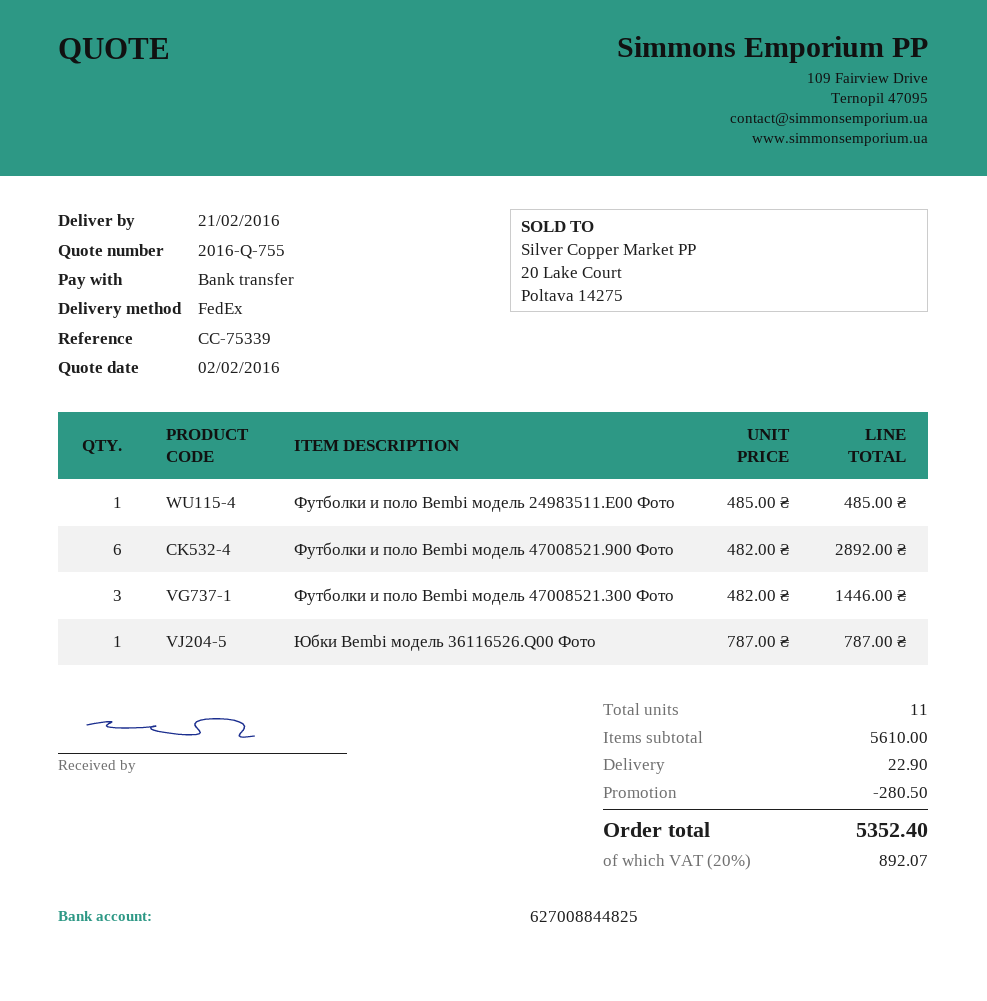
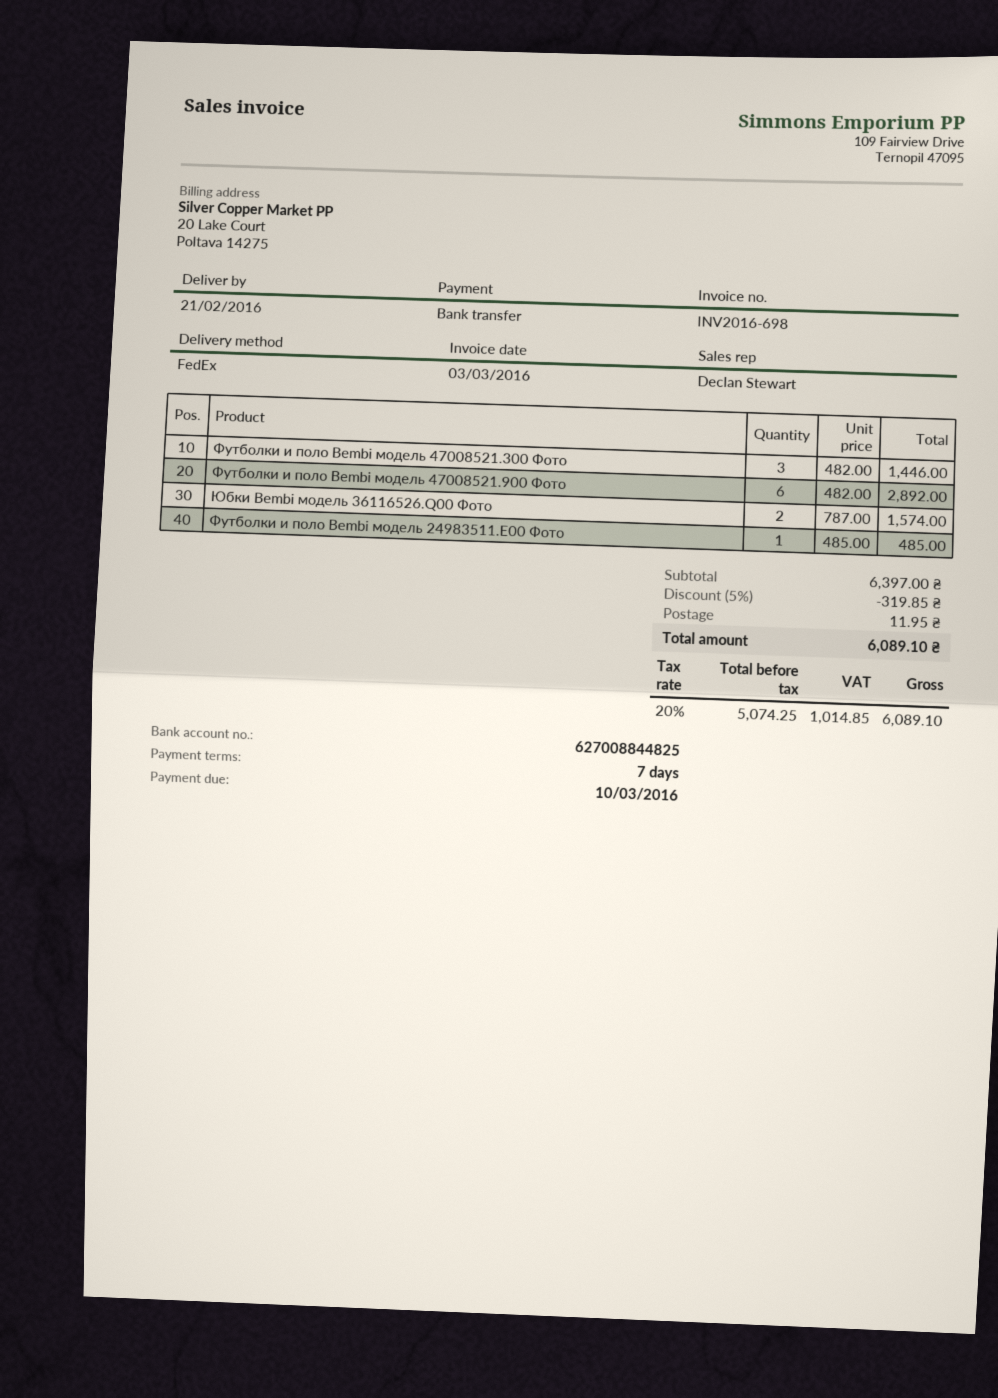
Юбки Bembi модель 36116526.Q00 Фото: 1 x 787.00 = 787.00 -> 2 x 787.00 = 1574.00
subtotal: 5610.00 -> 6397.00
discount: 280.50 -> 319.85
shipping: 22.90 -> 11.95
tax: 20% = 892.07 -> 20% = 1014.85
total: 5352.40 -> 6089.10

